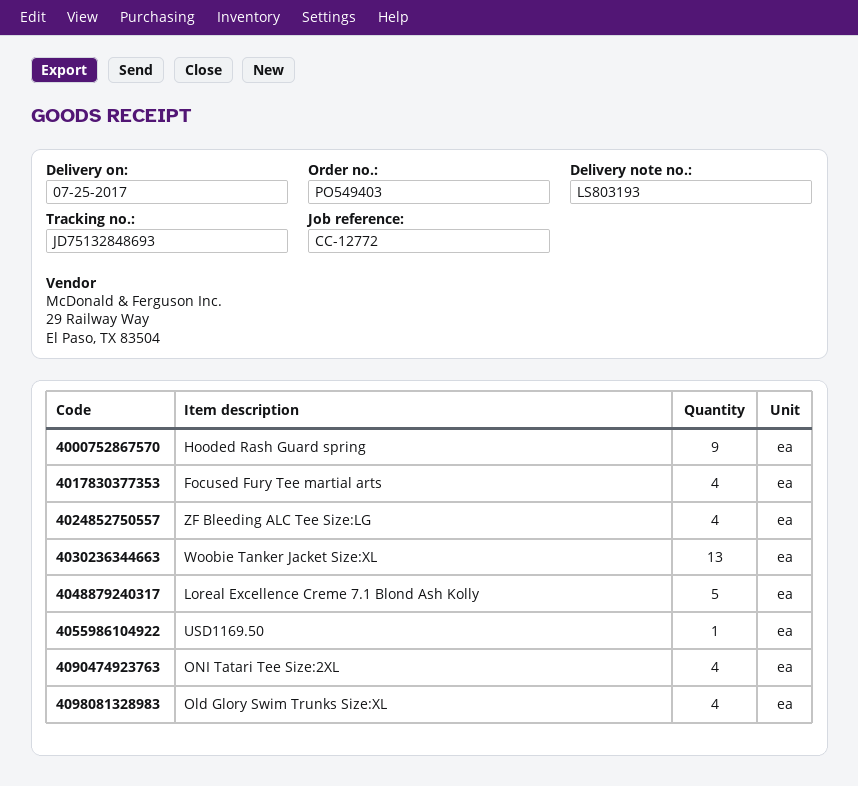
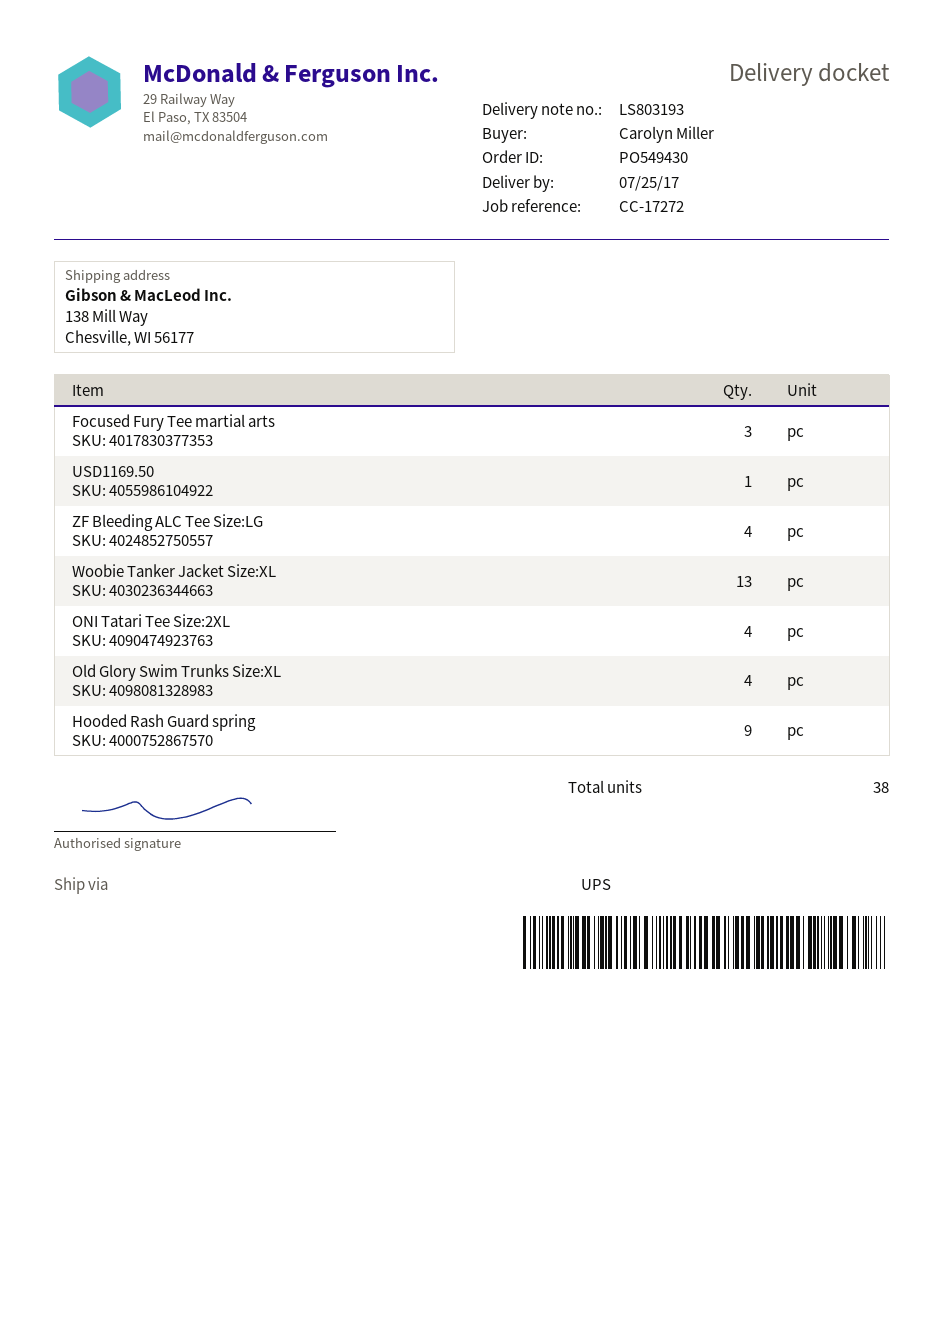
order number: PO549403 -> PO549430
reference: CC-12772 -> CC-17272
Focused Fury Tee martial arts: 4 -> 3
Loreal Excellence Creme 7.1 Blond Ash Kolly: 5 -> none

